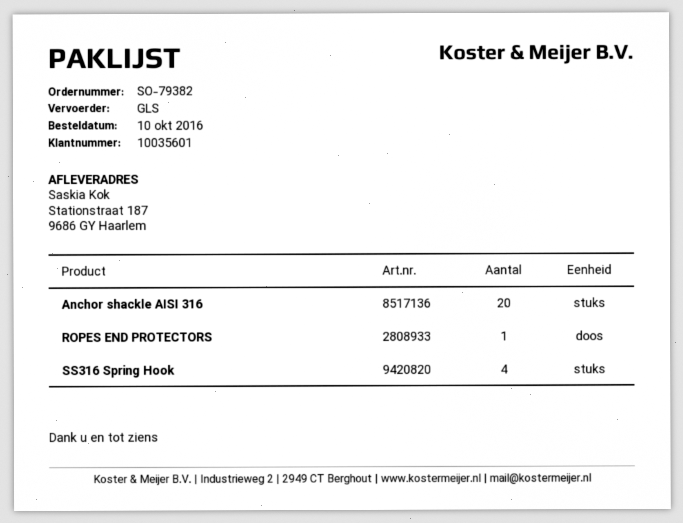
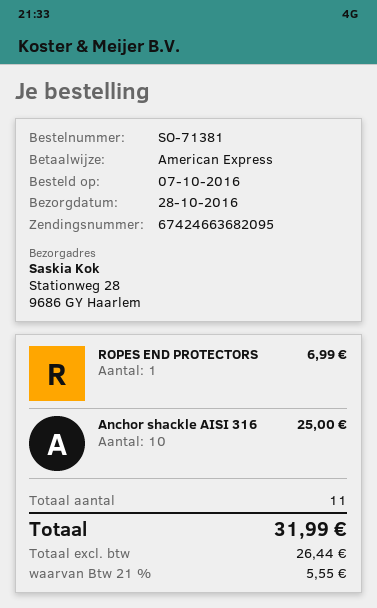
order number: SO-79382 -> SO-71381
order date: 2016-10-10 -> 2016-10-07
ship to: Stationstraat 187, 9686 GY Haarlem -> Stationweg 28, 9686 GY Haarlem
Anchor shackle AISI 316: 20 -> 10
SS316 Spring Hook: 4 -> none

